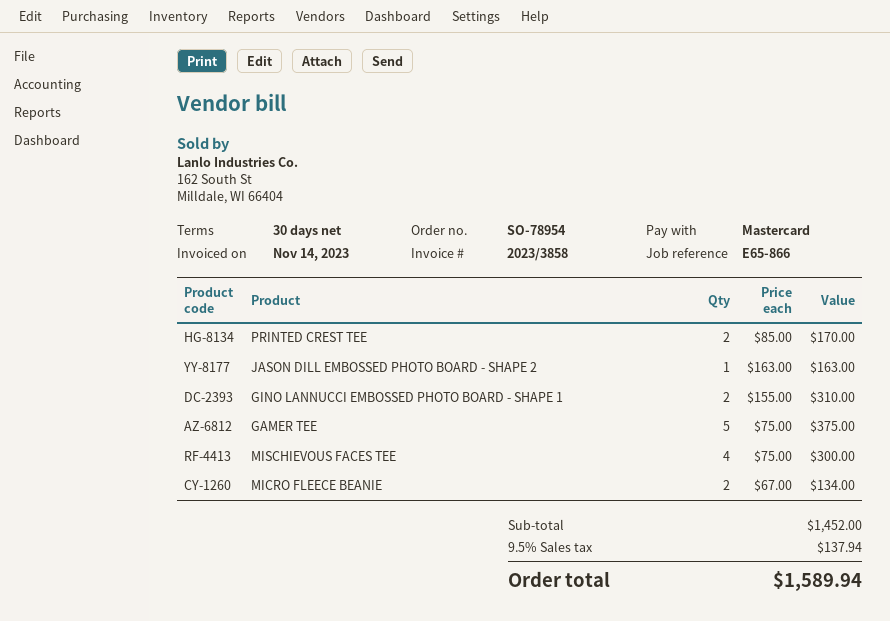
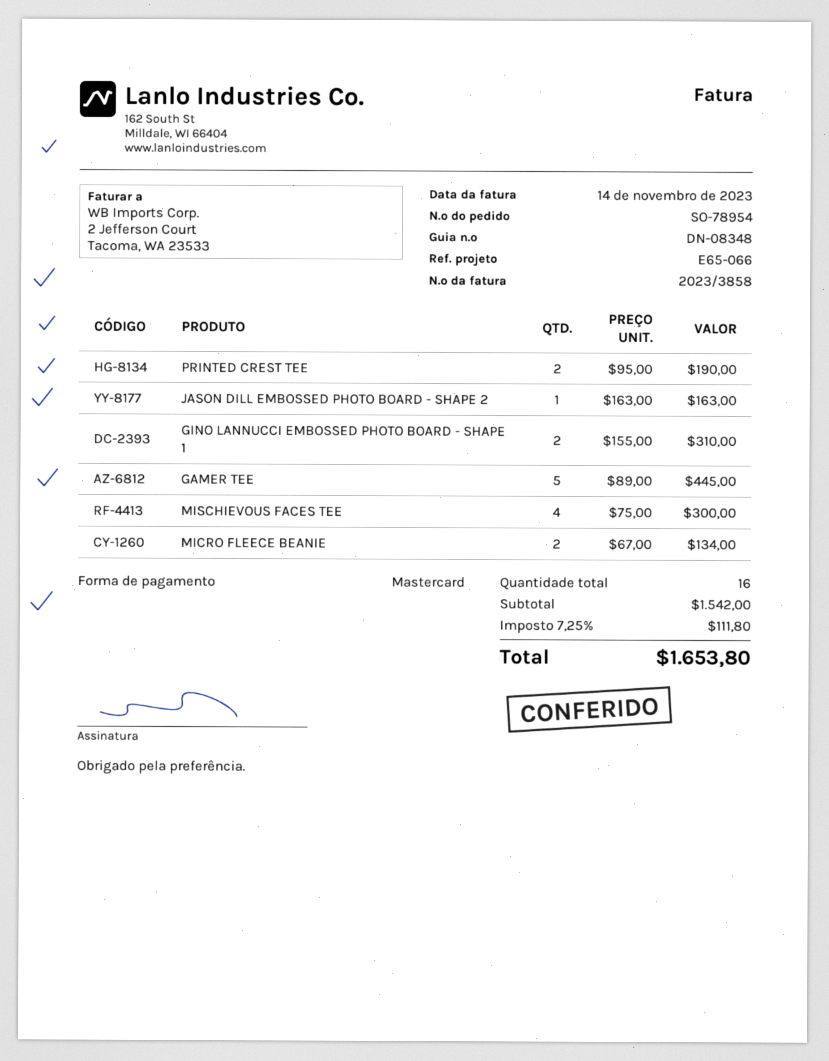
reference: E65-866 -> E65-066
PRINTED CREST TEE: 2 x 85.00 = 170.00 -> 2 x 95.00 = 190.00
GAMER TEE: 5 x 75.00 = 375.00 -> 5 x 89.00 = 445.00
subtotal: 1452.00 -> 1542.00
tax: 9.5% = 137.94 -> 7.25% = 111.80
total: 1589.94 -> 1653.80

